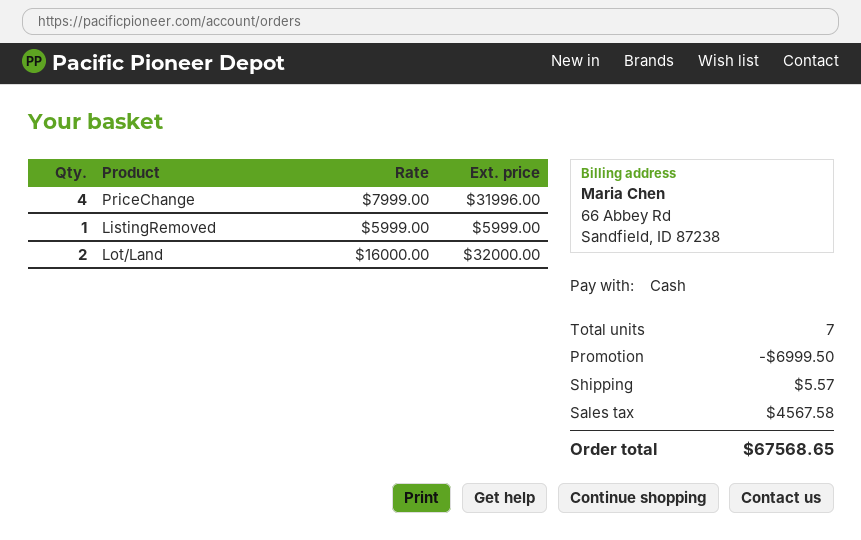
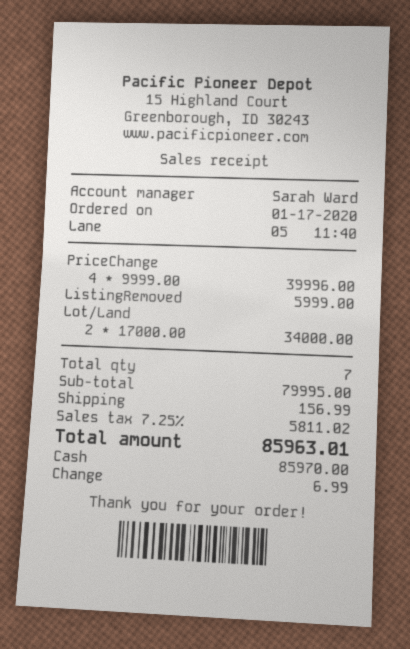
PriceChange: 4 x 7999.00 = 31996.00 -> 4 x 9999.00 = 39996.00
Lot/Land: 2 x 16000.00 = 32000.00 -> 2 x 17000.00 = 34000.00
discount: 6999.50 -> none
shipping: 5.57 -> 156.99
tax: 4567.58 -> 5811.02
total: 67568.65 -> 85963.01

